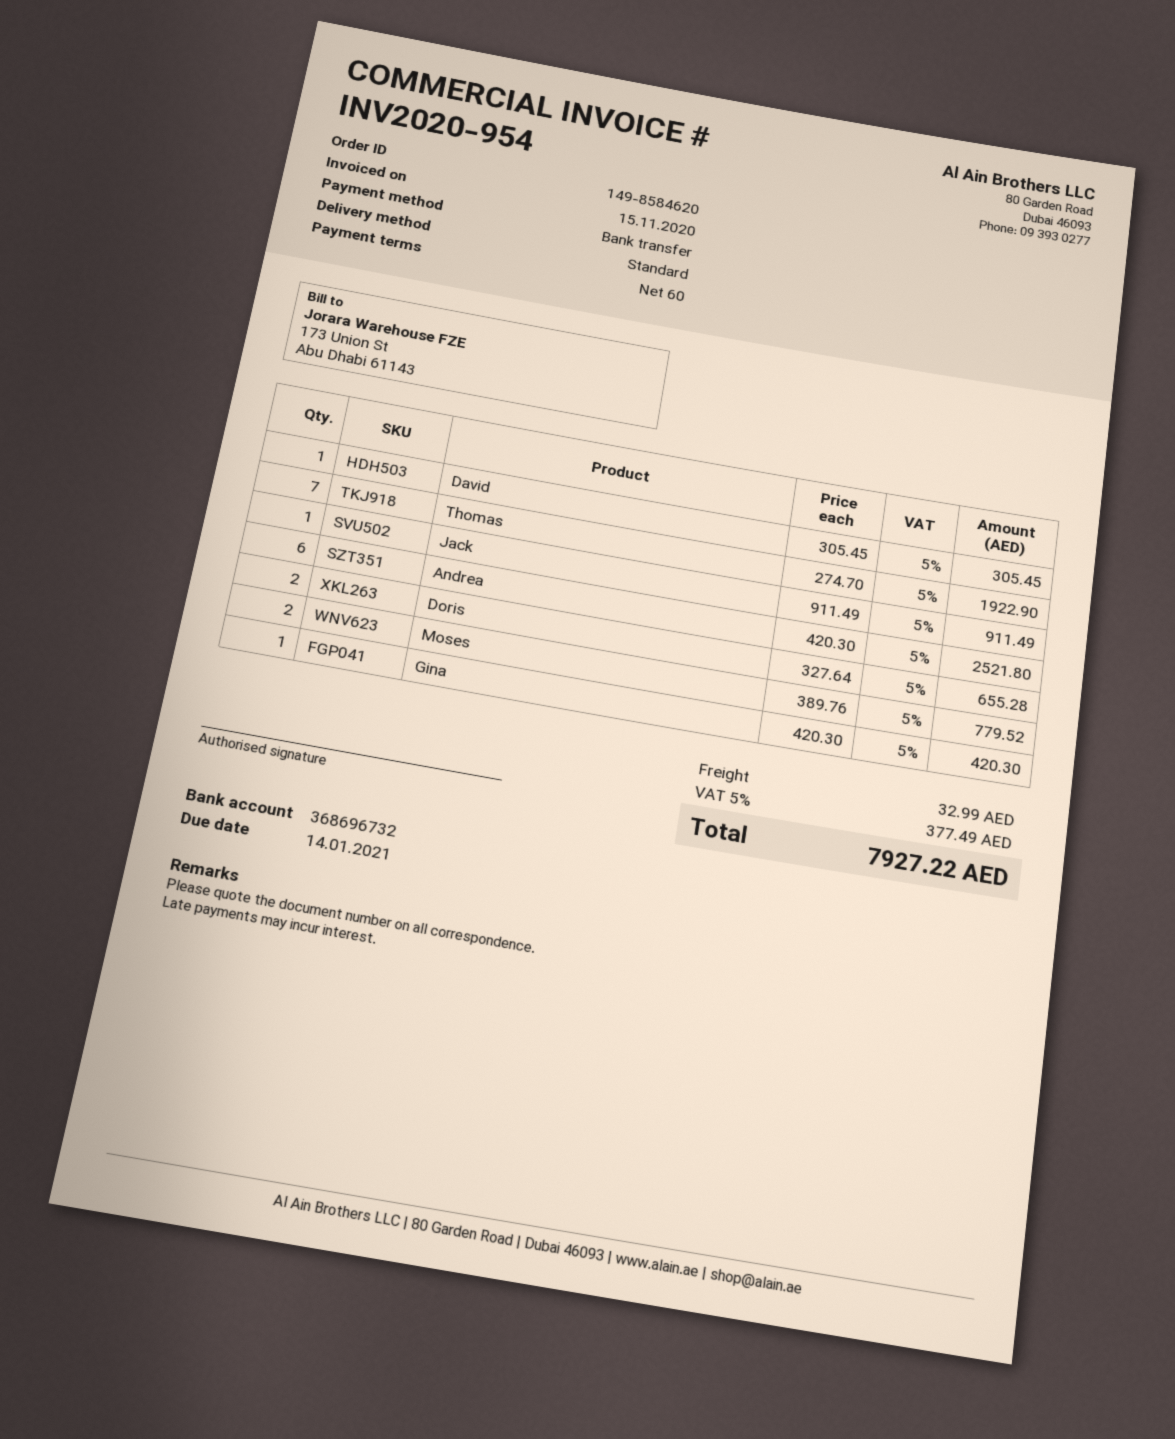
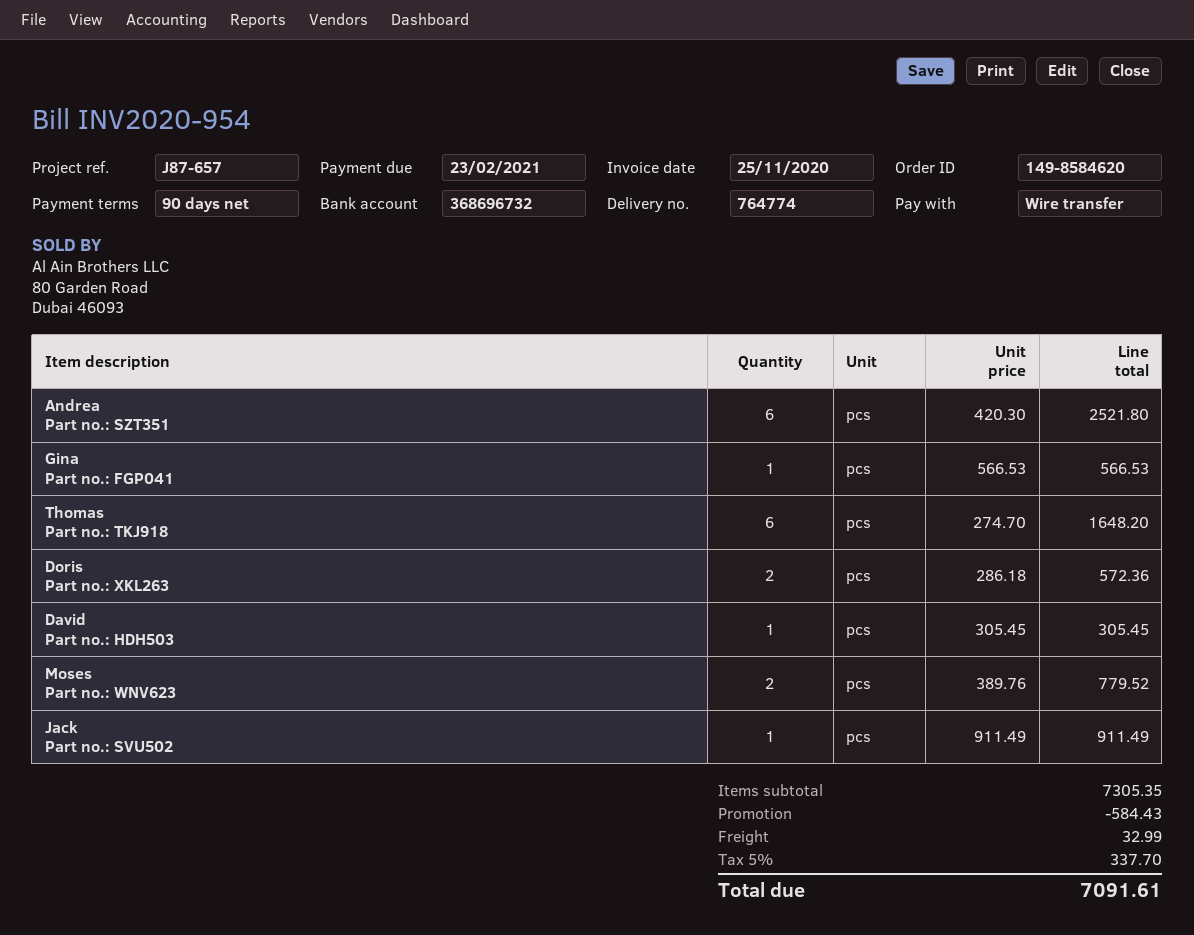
invoice date: 2020-11-15 -> 2020-11-25
payment terms: 60 days -> 90 days
due date: 2021-01-14 -> 2021-02-23
Thomas: 7 x 274.70 = 1922.90 -> 6 x 274.70 = 1648.20
Doris: 2 x 327.64 = 655.28 -> 2 x 286.18 = 572.36
Gina: 1 x 420.30 = 420.30 -> 1 x 566.53 = 566.53
discount: none -> 584.43
tax: 5% = 377.49 -> 5% = 337.70
total: 7927.22 -> 7091.61

